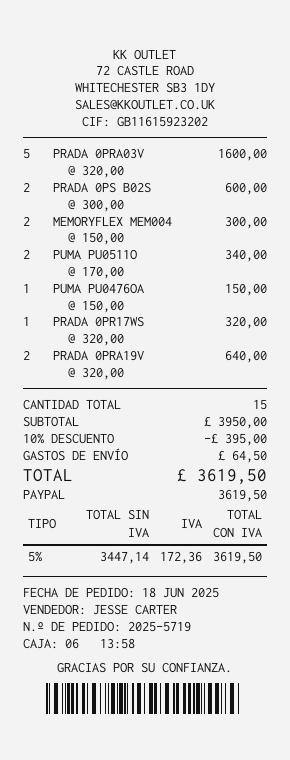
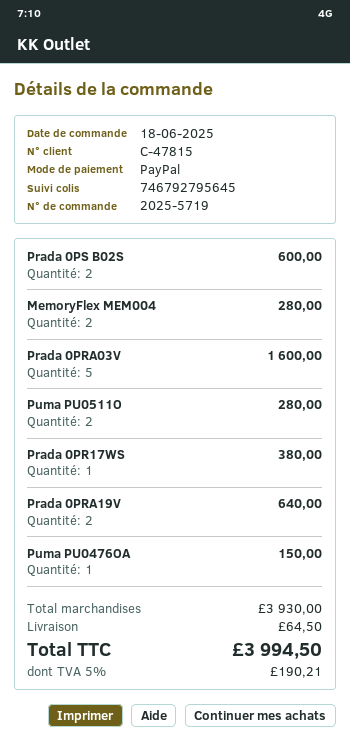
MEMORYFLEX MEM004: 2 for 300.00 -> 2 for 280.00
PUMA PU0511O: 2 for 340.00 -> 2 for 280.00
PRADA 0PR17WS: 1 for 320.00 -> 1 for 380.00
subtotal: 3950.00 -> 3930.00
discount: 10% = 395.00 -> none
tax: 5% = 172.36 -> 5% = 190.21
total: 3619.50 -> 3994.50

